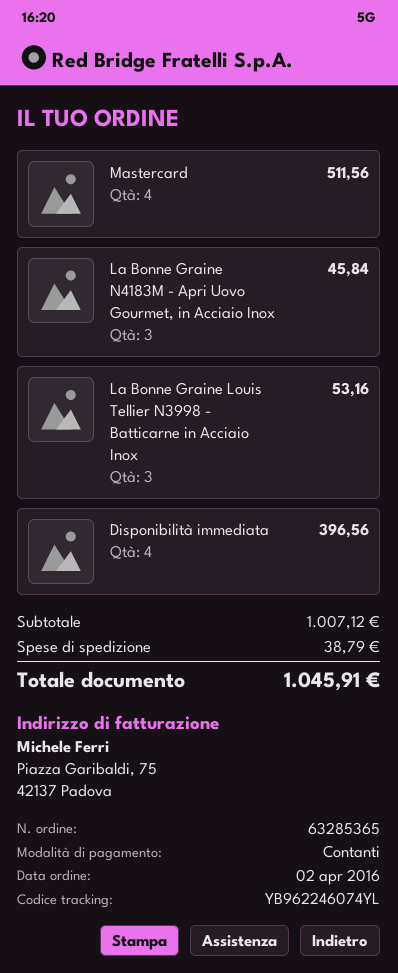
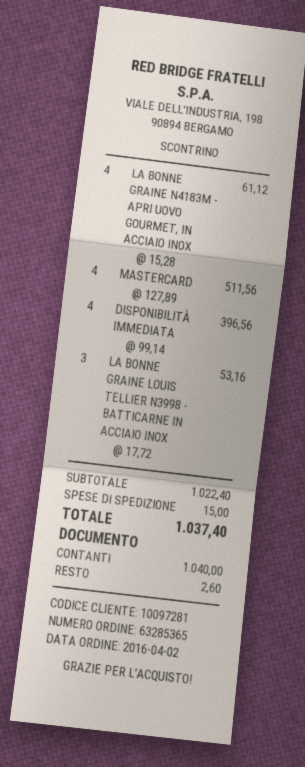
La Bonne Graine N4183M - Apri Uovo Gourmet, in Acciaio Inox: 3 for 45.84 -> 4 for 61.12
subtotal: 1007.12 -> 1022.40
shipping: 38.79 -> 15.00
total: 1045.91 -> 1037.40

